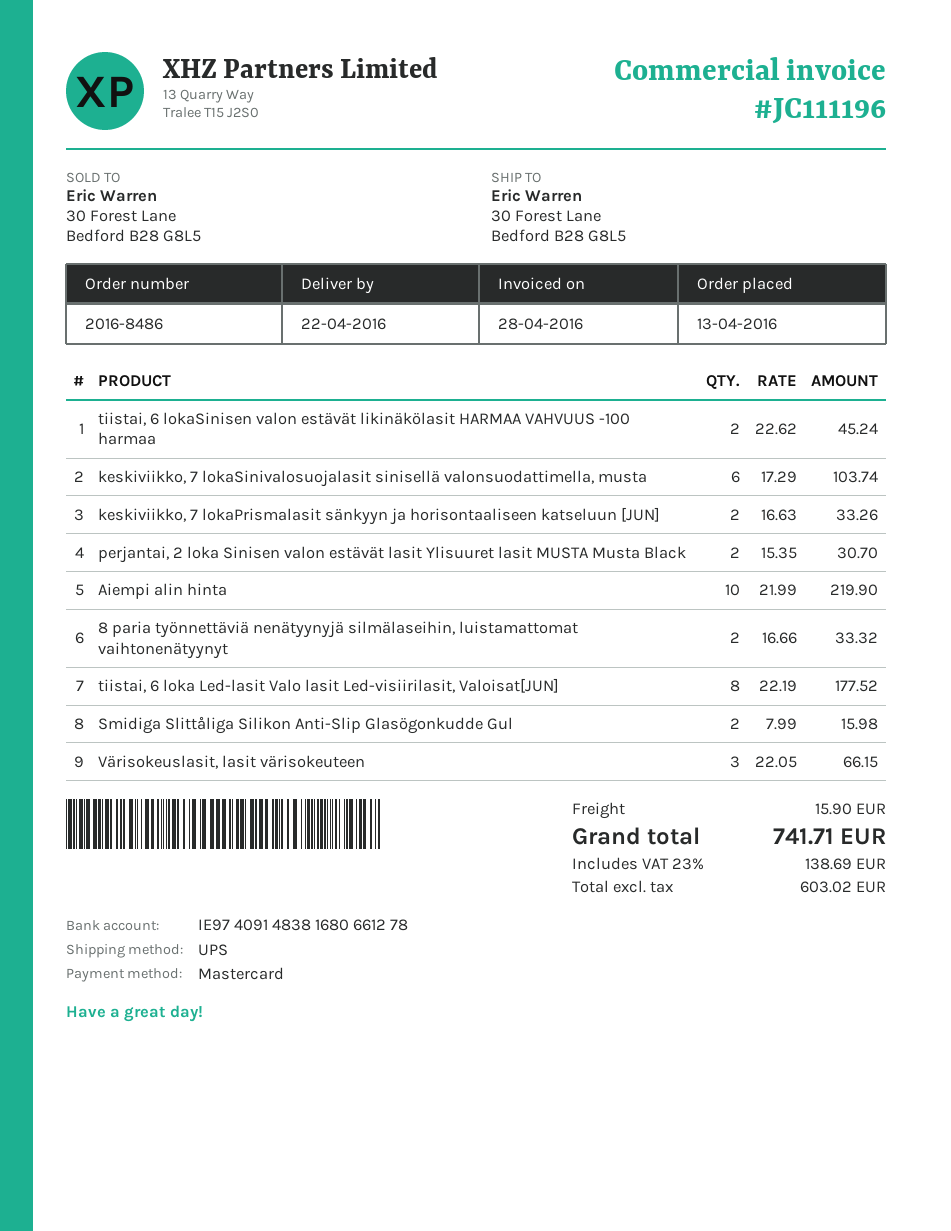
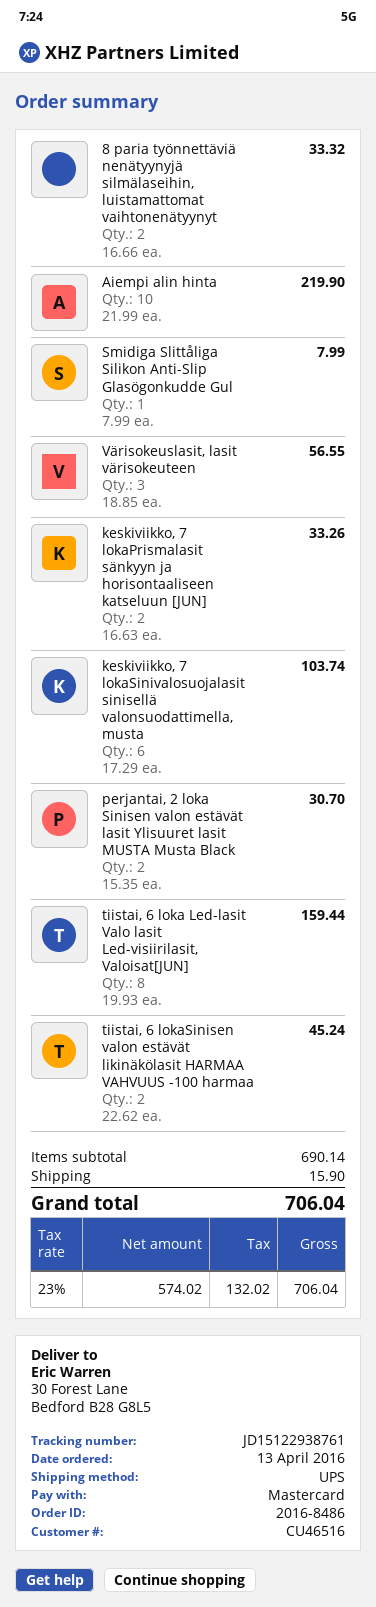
tiistai, 6 loka Led-lasit Valo lasit Led-visiirilasit, Valoisat[JUN]: 8 x 22.19 = 177.52 -> 8 x 19.93 = 159.44
Smidiga Slittåliga Silikon Anti-Slip Glasögonkudde Gul: 2 x 7.99 = 15.98 -> 1 x 7.99 = 7.99
Värisokeuslasit, lasit värisokeuteen: 3 x 22.05 = 66.15 -> 3 x 18.85 = 56.55
net: 603.02 -> 574.02
tax: 23% = 138.69 -> 23% = 132.02
total: 741.71 -> 706.04

